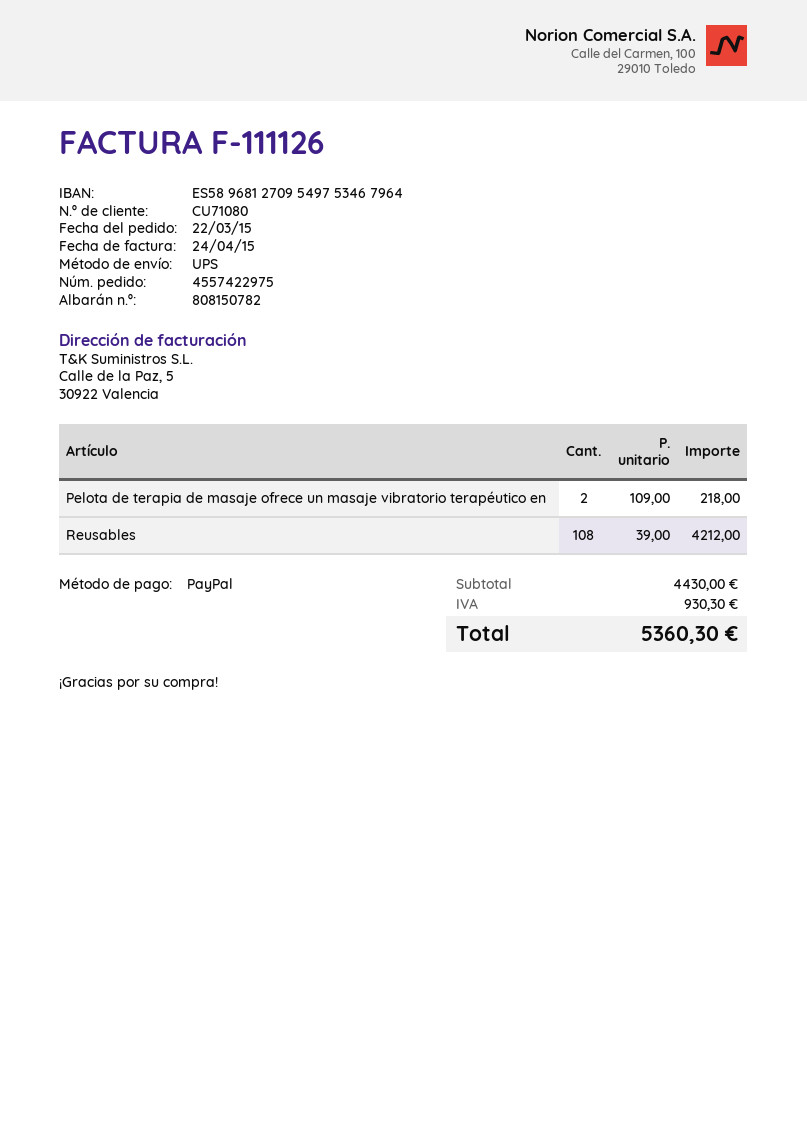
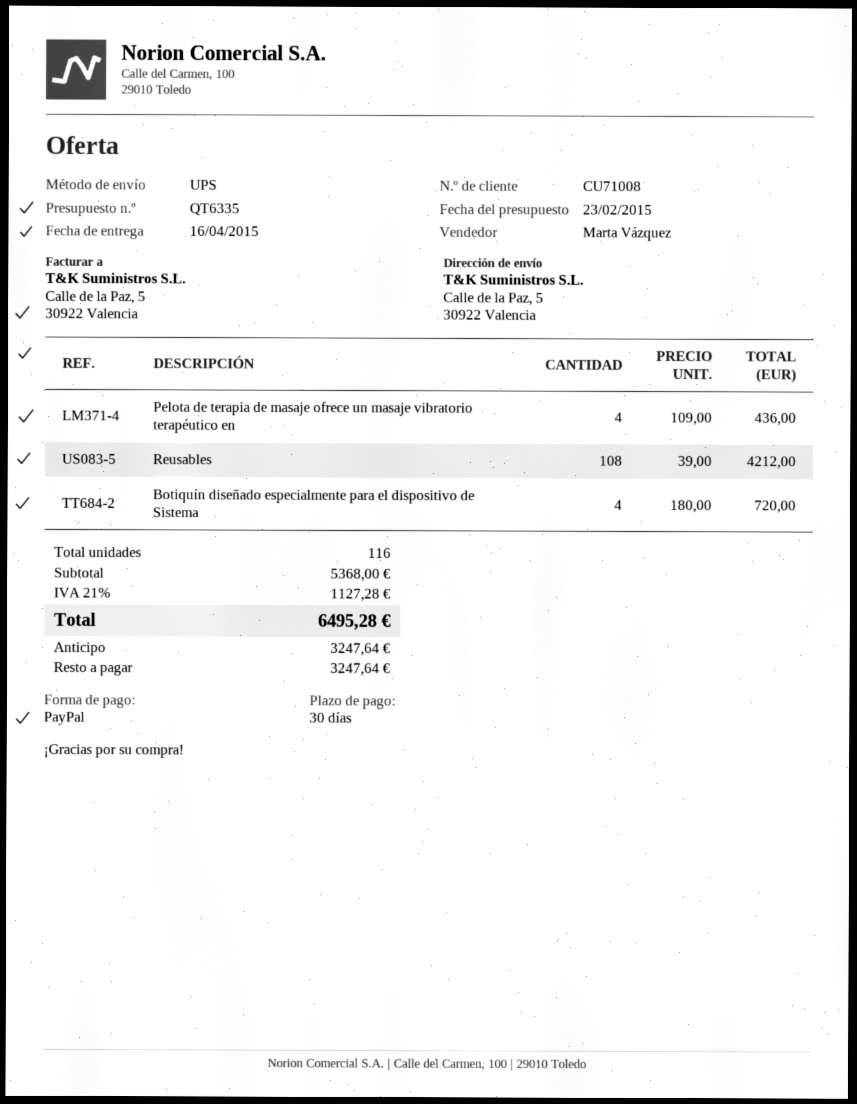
customer number: CU71080 -> CU71008
Pelota de terapia de masaje ofrece un masaje vibratorio terapéutico en: 2 x 109.00 = 218.00 -> 4 x 109.00 = 436.00
Botiquín diseñado especialmente para el dispositivo de Sistema: none -> 4 x 180.00 = 720.00
subtotal: 4430.00 -> 5368.00
tax: 930.30 -> 1127.28
total: 5360.30 -> 6495.28

